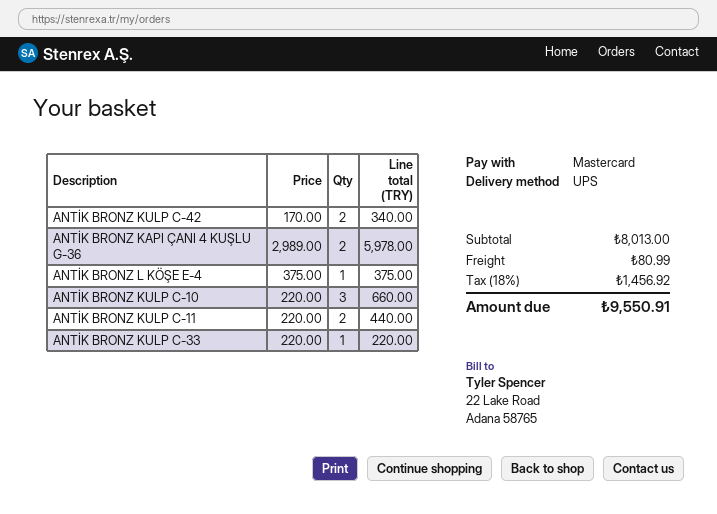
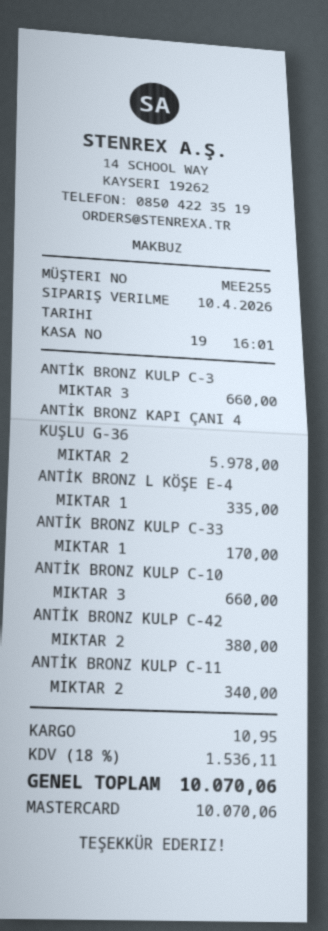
ANTİK BRONZ KULP C-42: 2 for 340.00 -> 2 for 380.00
ANTİK BRONZ L KÖŞE E-4: 1 for 375.00 -> 1 for 335.00
ANTİK BRONZ KULP C-11: 2 for 440.00 -> 2 for 340.00
ANTİK BRONZ KULP C-33: 1 for 220.00 -> 1 for 170.00
ANTİK BRONZ KULP C-3: none -> 3 for 660.00
shipping: 80.99 -> 10.95
tax: 18% = 1456.92 -> 18% = 1536.11
total: 9550.91 -> 10070.06

